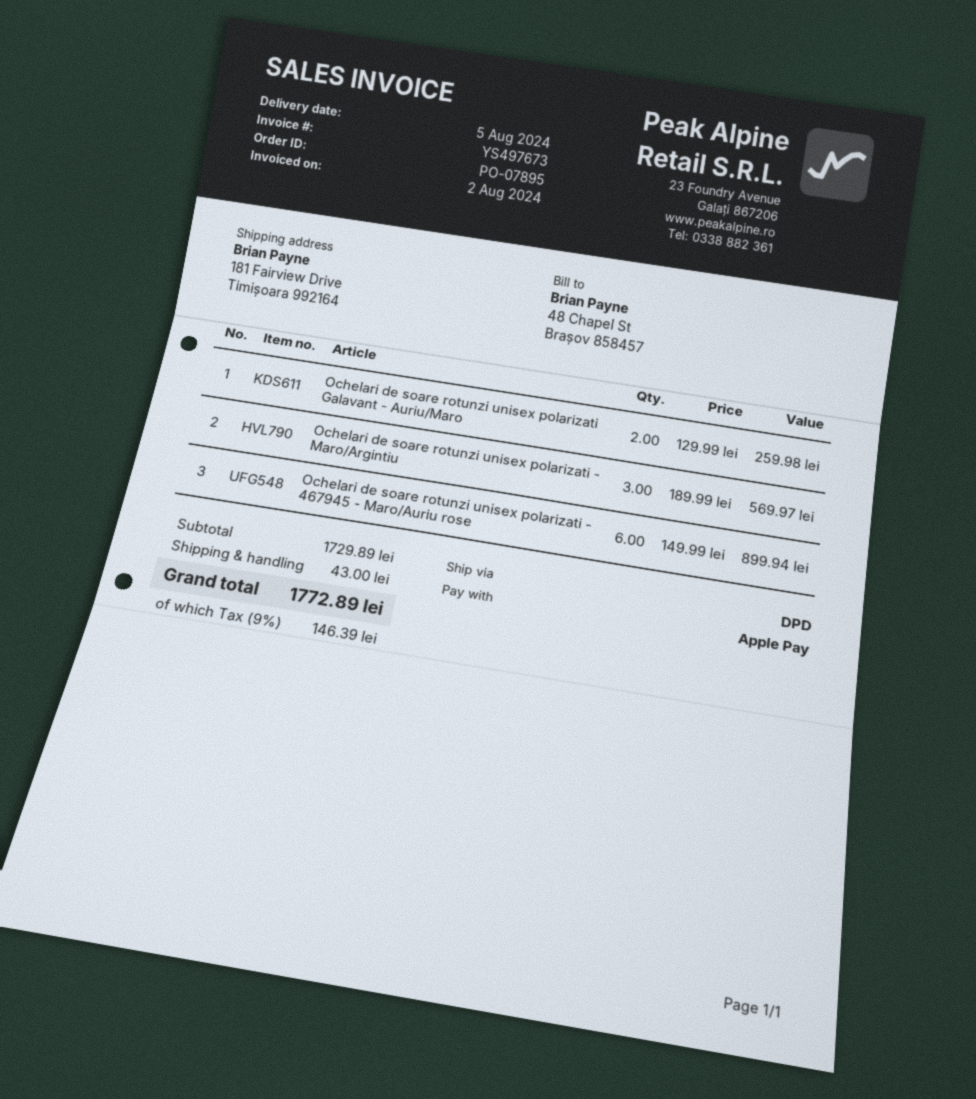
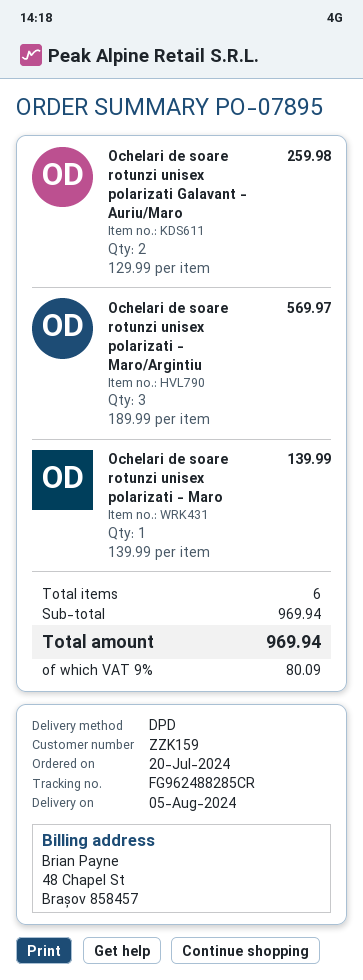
Ochelari de soare rotunzi unisex polarizati - 467945 - Maro/Auriu rose: 6 x 149.99 = 899.94 -> none
Ochelari de soare rotunzi unisex polarizati - Maro: none -> 1 x 139.99 = 139.99
subtotal: 1729.89 -> 969.94
shipping: 43.00 -> none
tax: 9% = 146.39 -> 9% = 80.09
total: 1772.89 -> 969.94

